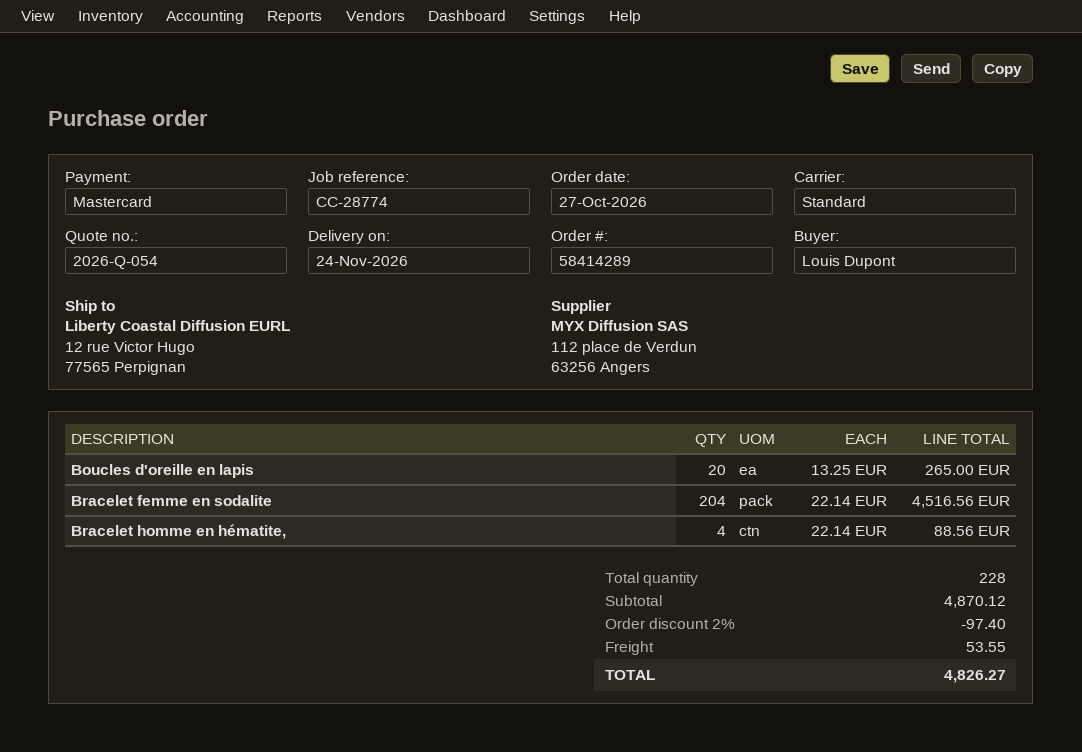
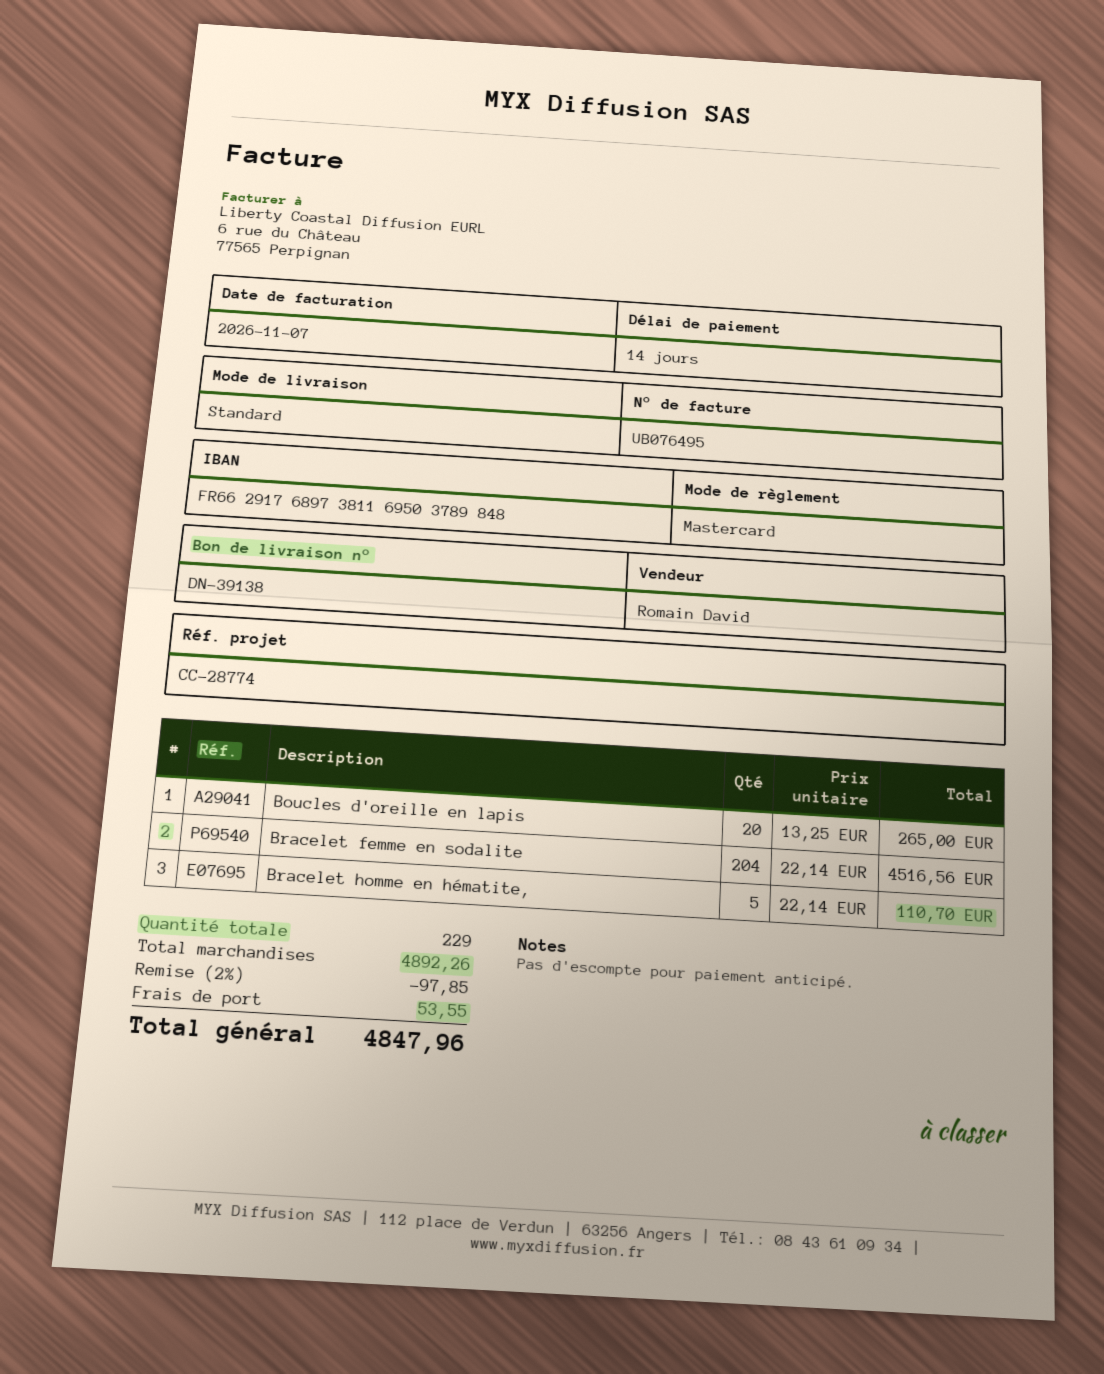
Bracelet homme en hématite,: 4 x 22.14 = 88.56 -> 5 x 22.14 = 110.70
total quantity: 228 -> 229
subtotal: 4870.12 -> 4892.26
discount: 2% = 97.40 -> 2% = 97.85
total: 4826.27 -> 4847.96

